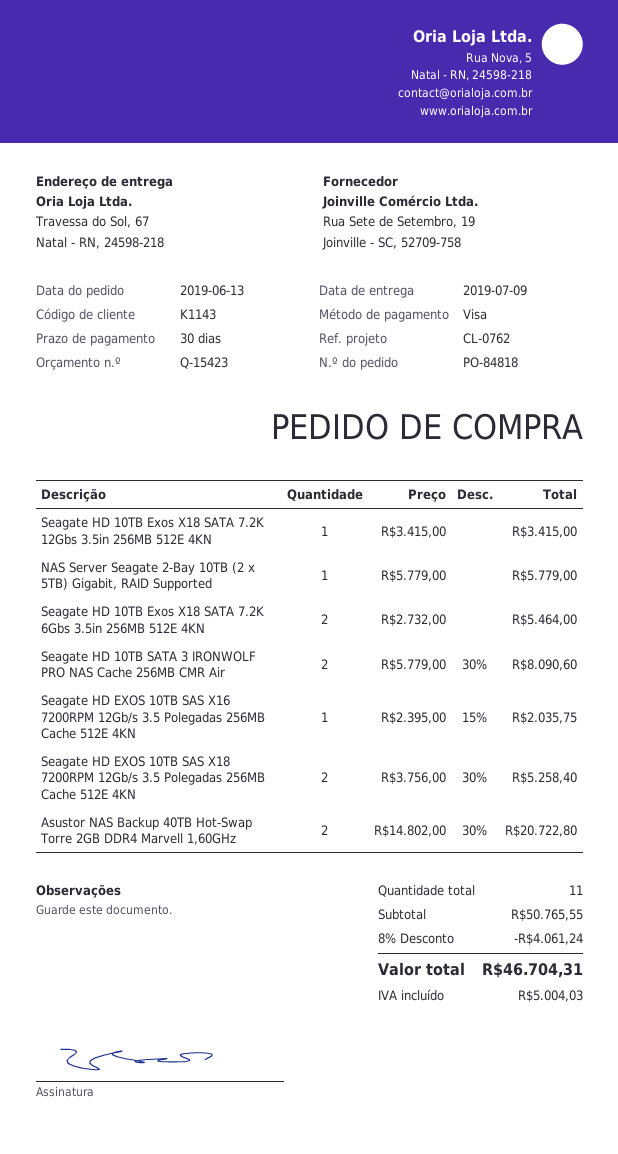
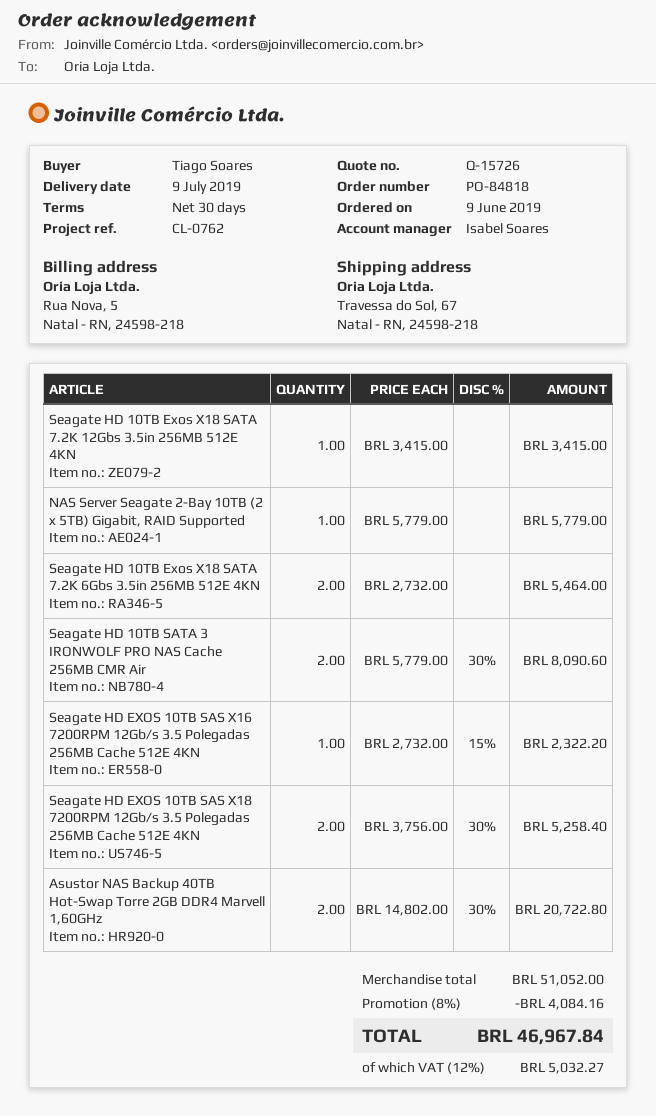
quote number: Q-15423 -> Q-15726
order date: 2019-06-13 -> 2019-06-09
Seagate HD EXOS 10TB SAS X16 7200RPM 12Gb/s 3.5 Polegadas 256MB Cache 512E 4KN: 1 x 2395.00 - 15% = 2035.75 -> 1 x 2732.00 - 15% = 2322.20
subtotal: 50765.55 -> 51052.00
discount: 8% = 4061.24 -> 8% = 4084.16
tax: 5004.03 -> 5032.27
total: 46704.31 -> 46967.84

